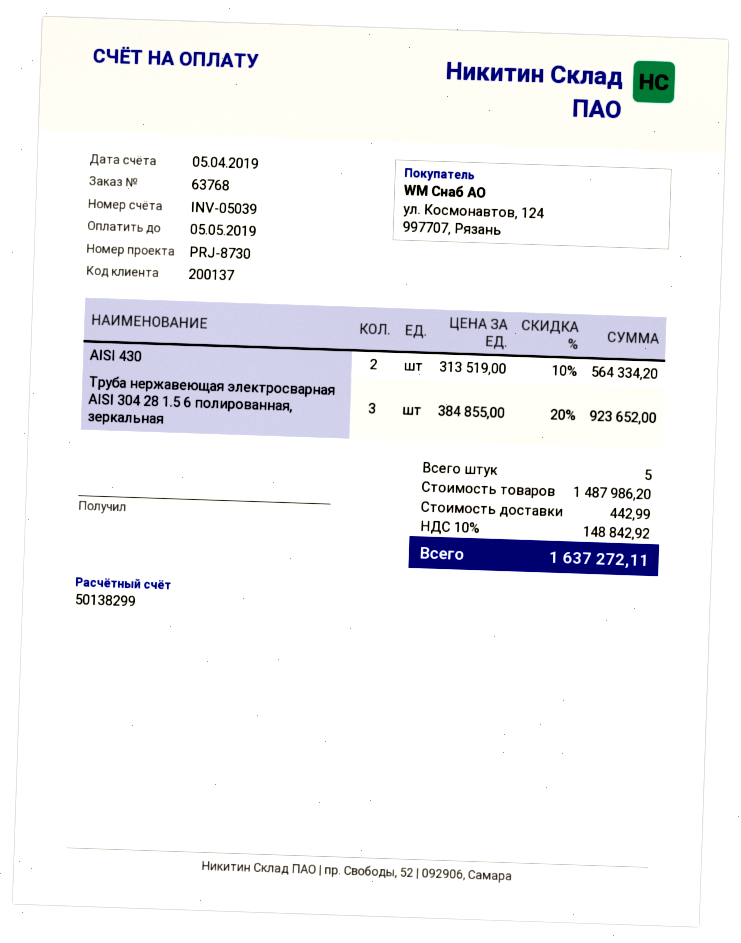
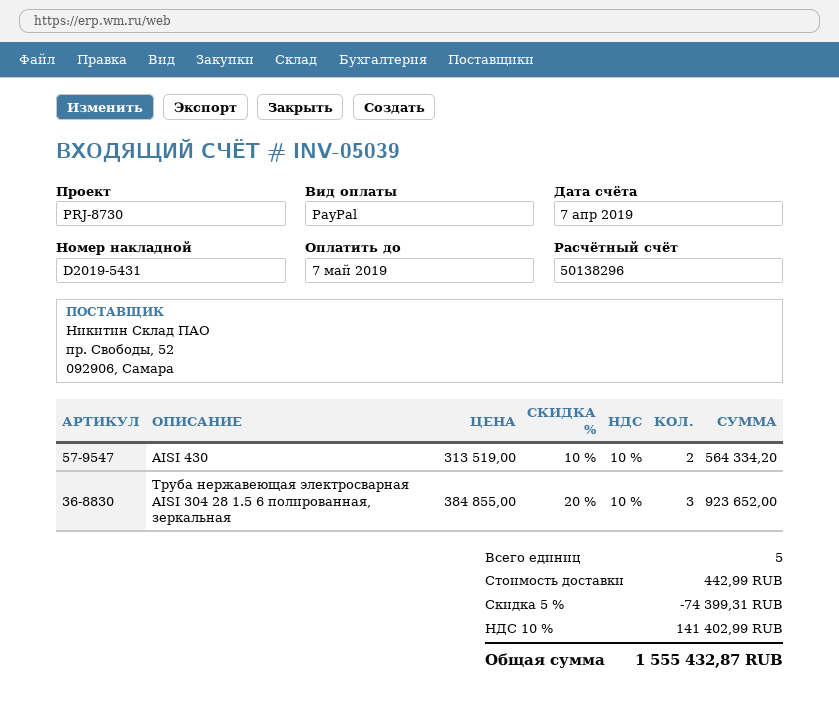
invoice date: 2019-04-05 -> 2019-04-07
due date: 2019-05-05 -> 2019-05-07
bank account: 50138299 -> 50138296
discount: none -> 5% = 74399.31
tax: 10% = 148842.92 -> 10% = 141402.99
total: 1637272.11 -> 1555432.87

